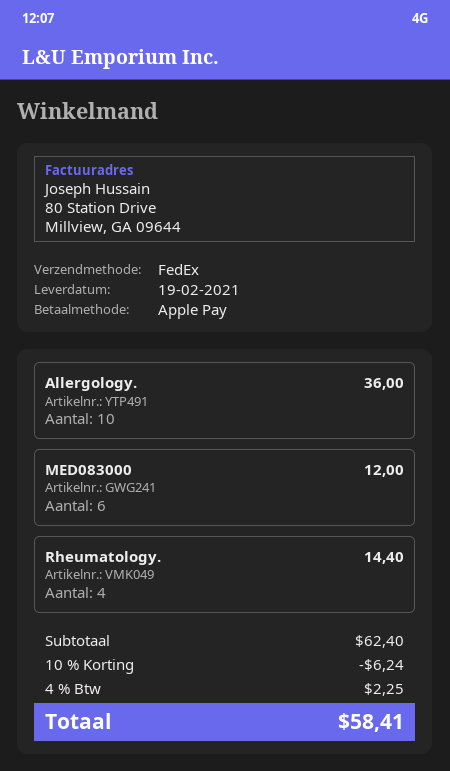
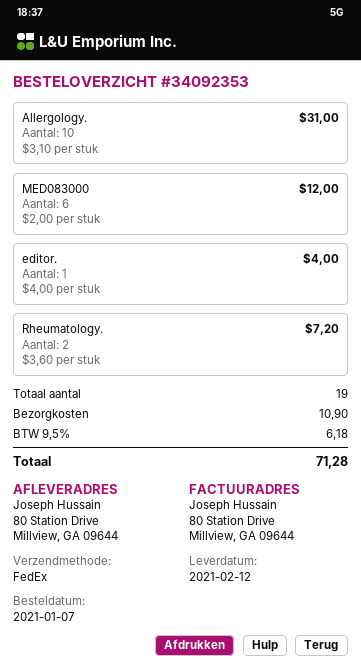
delivery date: 2021-02-19 -> 2021-02-12
Allergology.: 10 for 36.00 -> 10 for 31.00
Rheumatology.: 4 for 14.40 -> 2 for 7.20
editor.: none -> 1 for 4.00
discount: 10% = 6.24 -> none
shipping: none -> 10.90
tax: 4% = 2.25 -> 9.5% = 6.18
total: 58.41 -> 71.28

